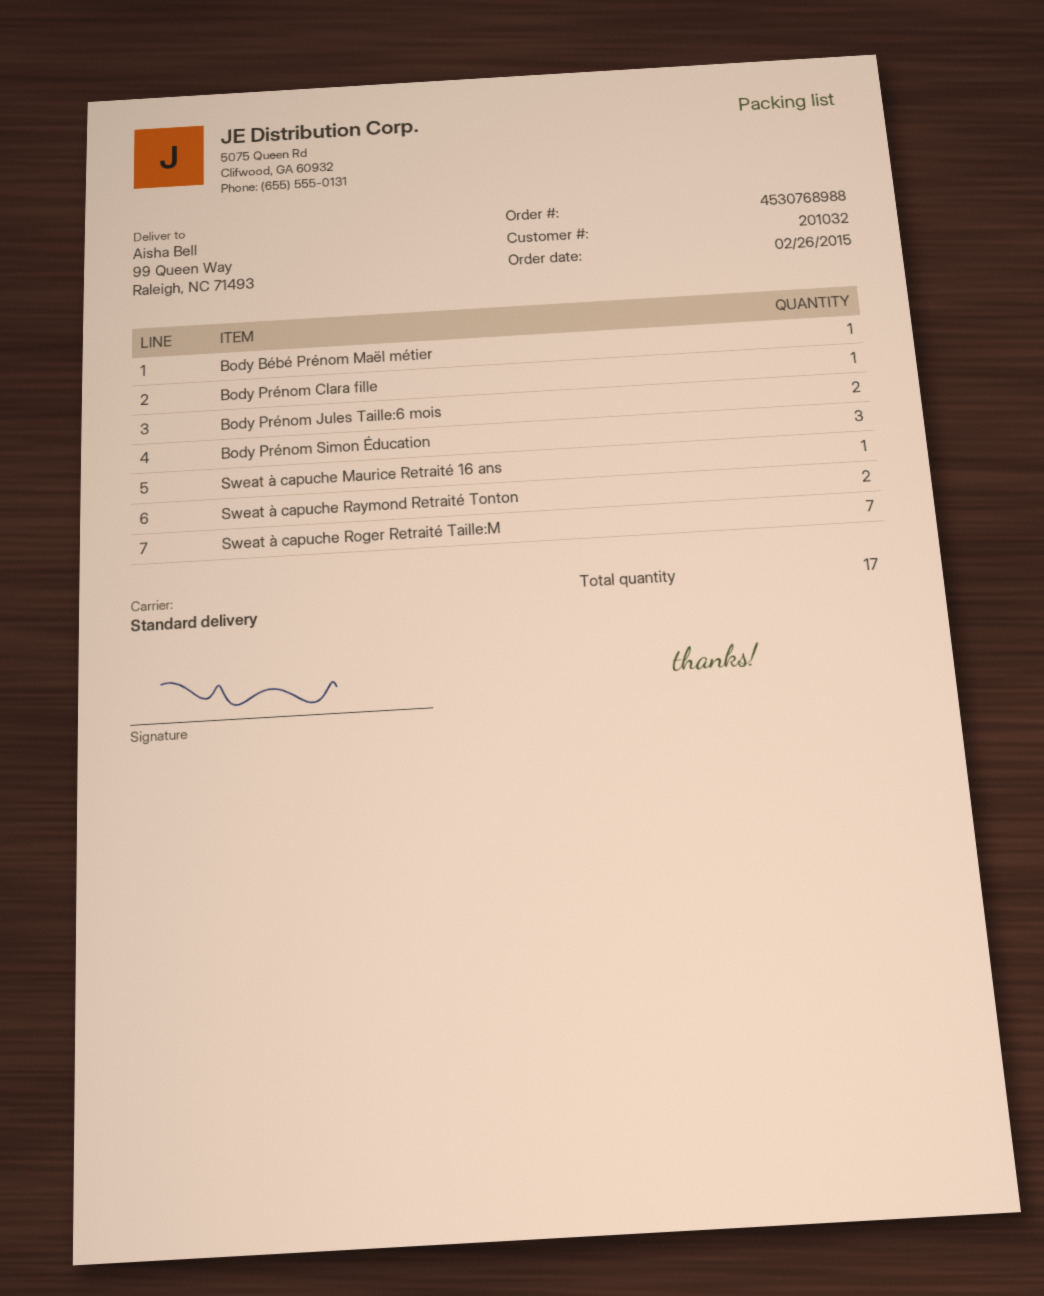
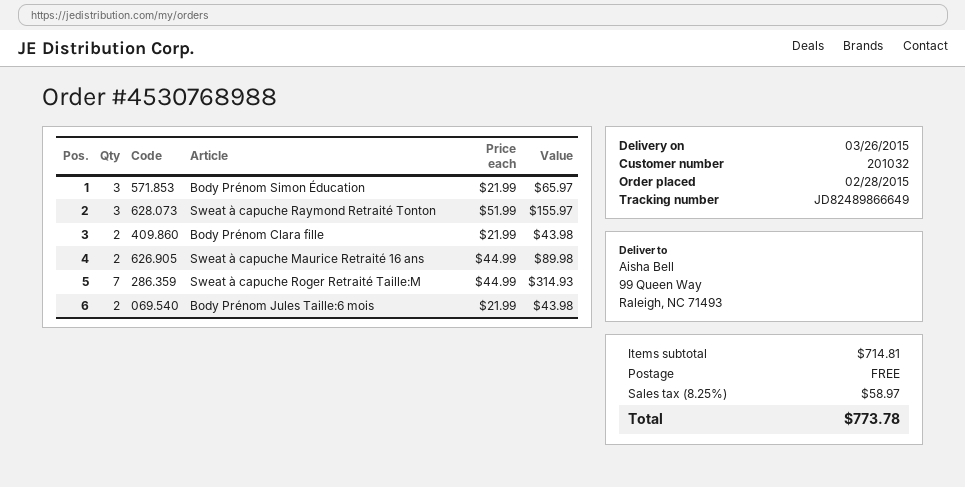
order date: 2015-02-26 -> 2015-02-28
Body Bébé Prénom Maël métier: 1 -> none
Body Prénom Clara fille: 1 -> 2
Sweat à capuche Maurice Retraité 16 ans: 1 -> 2
Sweat à capuche Raymond Retraité Tonton: 2 -> 3

